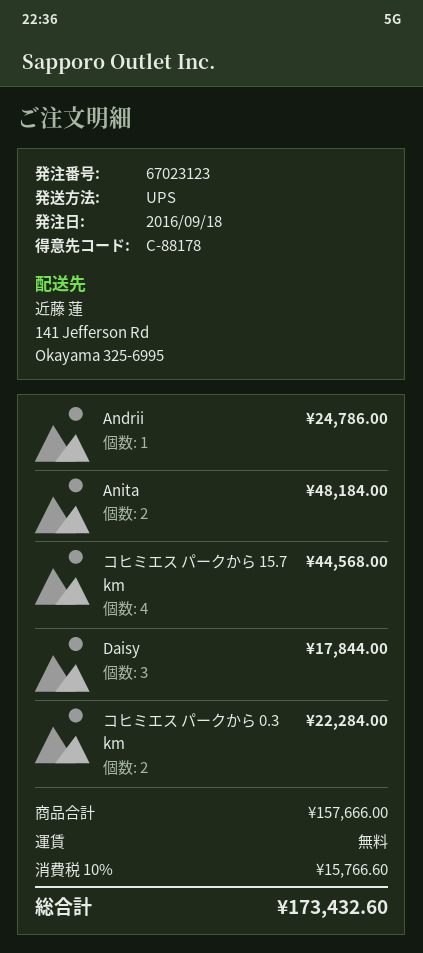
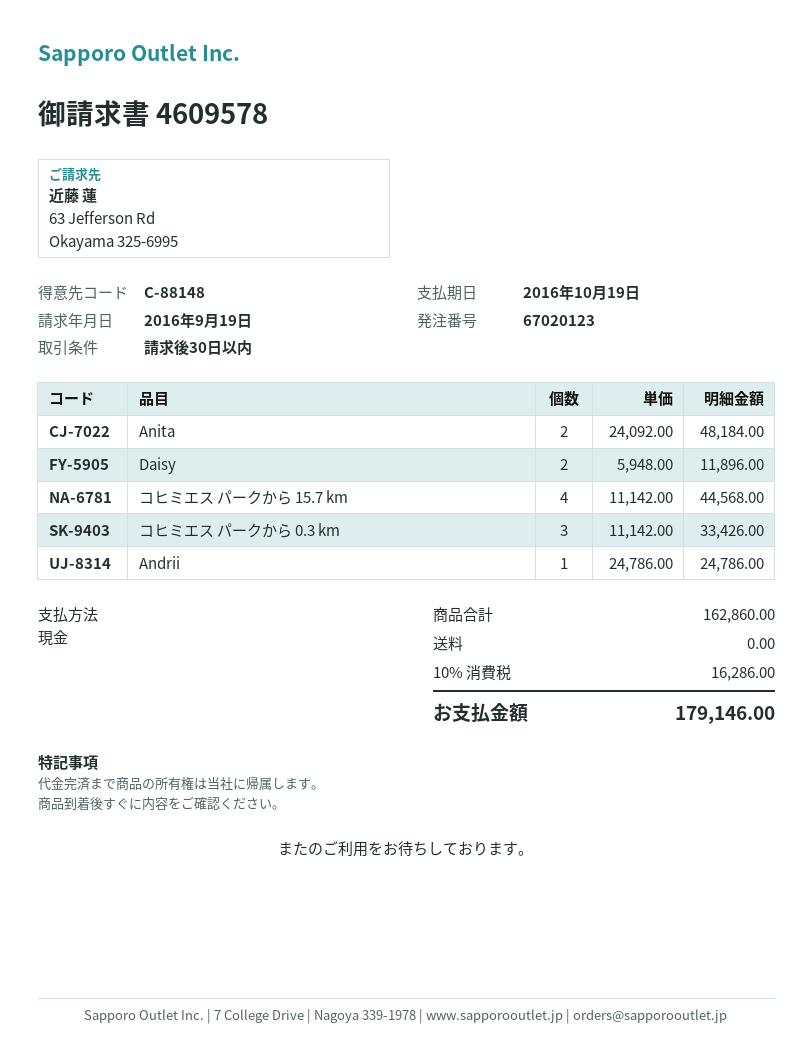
order number: 67023123 -> 67020123
customer number: C-88178 -> C-88148
Daisy: 3 for 17844.00 -> 2 for 11896.00
コヒミエス パークから 0.3 km: 2 for 22284.00 -> 3 for 33426.00
subtotal: 157666.00 -> 162860.00
tax: 10% = 15766.60 -> 10% = 16286.00
total: 173432.60 -> 179146.00

